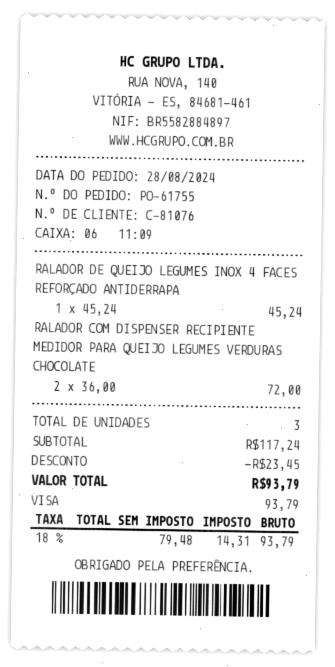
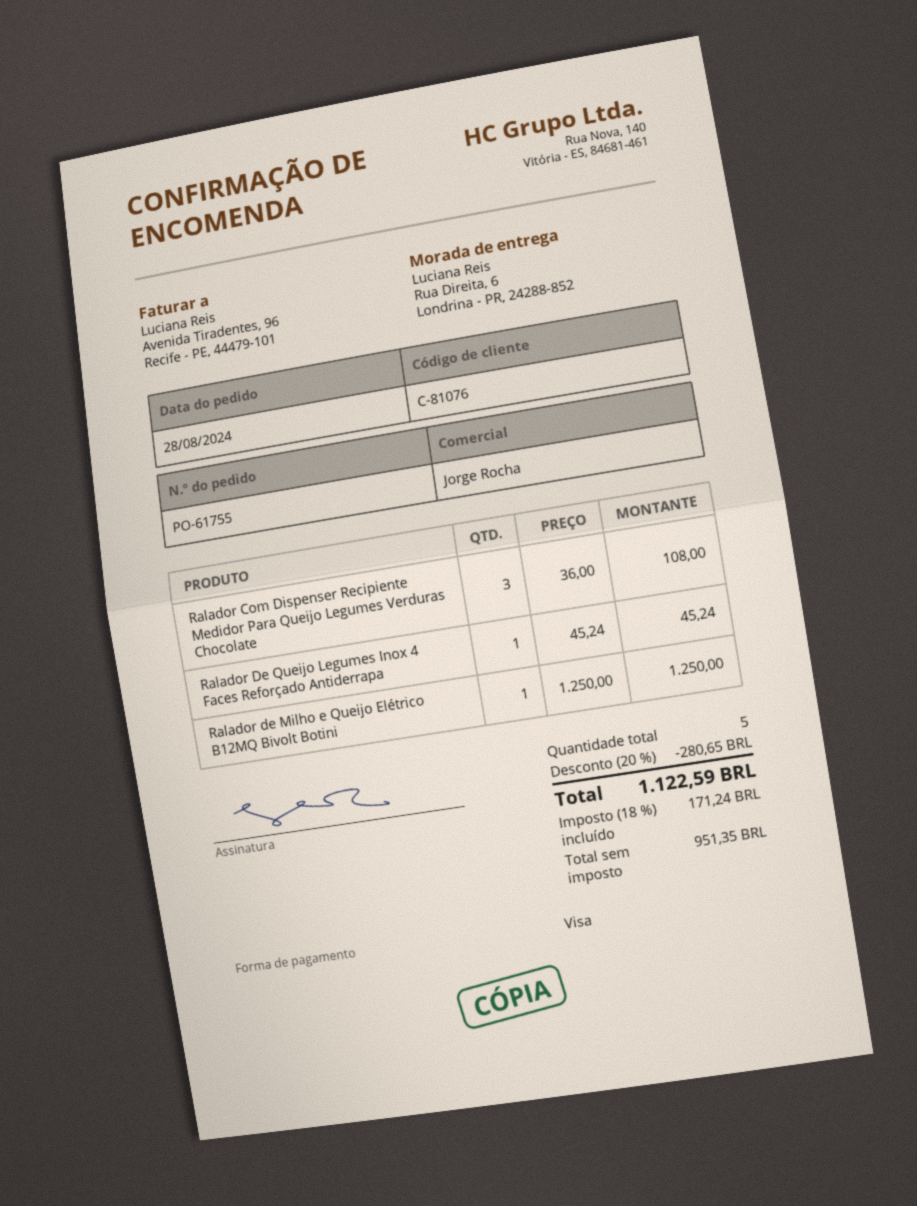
RALADOR COM DISPENSER RECIPIENTE MEDIDOR PARA QUEIJO LEGUMES VERDURAS CHOCOLATE: 2 x 36.00 = 72.00 -> 3 x 36.00 = 108.00
Ralador de Milho e Queijo Elétrico B12MQ Bivolt Botini: none -> 1 x 1250.00 = 1250.00
total quantity: 3 -> 5
discount: 23.45 -> 280.65
net: 79.48 -> 951.35
tax: 18% = 14.31 -> 18% = 171.24
total: 93.79 -> 1122.59

